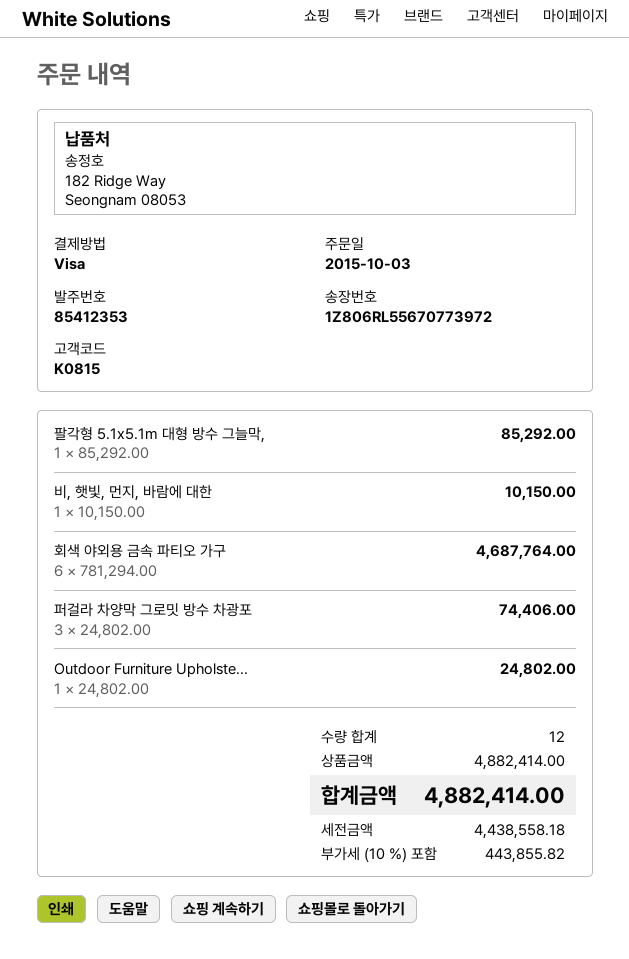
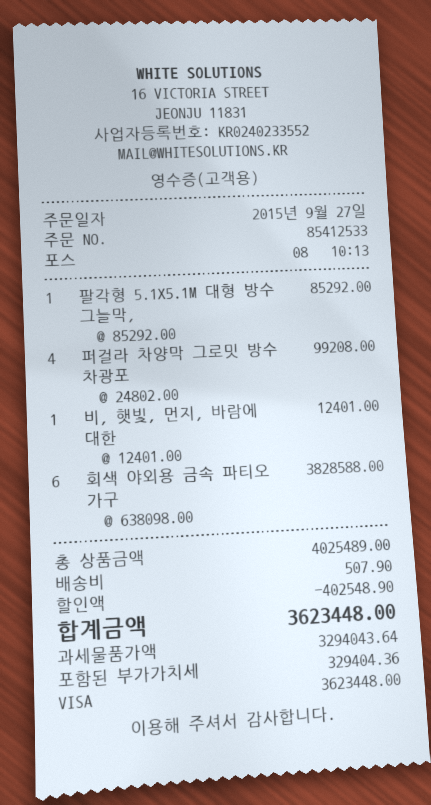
order number: 85412353 -> 85412533
order date: 2015-10-03 -> 2015-09-27
비, 햇빛, 먼지, 바람에 대한: 1 x 10150.00 = 10150.00 -> 1 x 12401.00 = 12401.00
회색 야외용 금속 파티오 가구: 6 x 781294.00 = 4687764.00 -> 6 x 638098.00 = 3828588.00
퍼걸라 차양막 그로밋 방수 차광포: 3 x 24802.00 = 74406.00 -> 4 x 24802.00 = 99208.00
Outdoor Furniture Upholste...: 1 x 24802.00 = 24802.00 -> none
subtotal: 4882414.00 -> 4025489.00
discount: none -> 402548.90
shipping: none -> 507.90
net: 4438558.18 -> 3294043.64
tax: 443855.82 -> 329404.36
total: 4882414.00 -> 3623448.00

